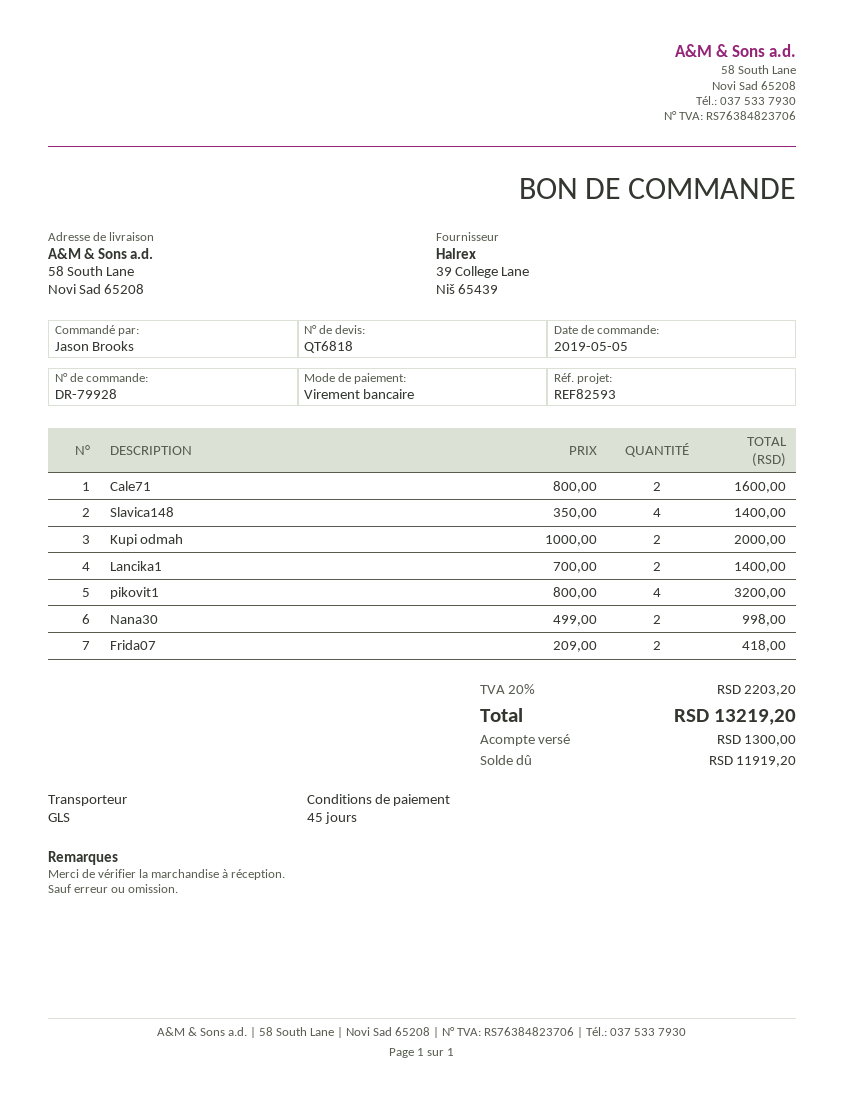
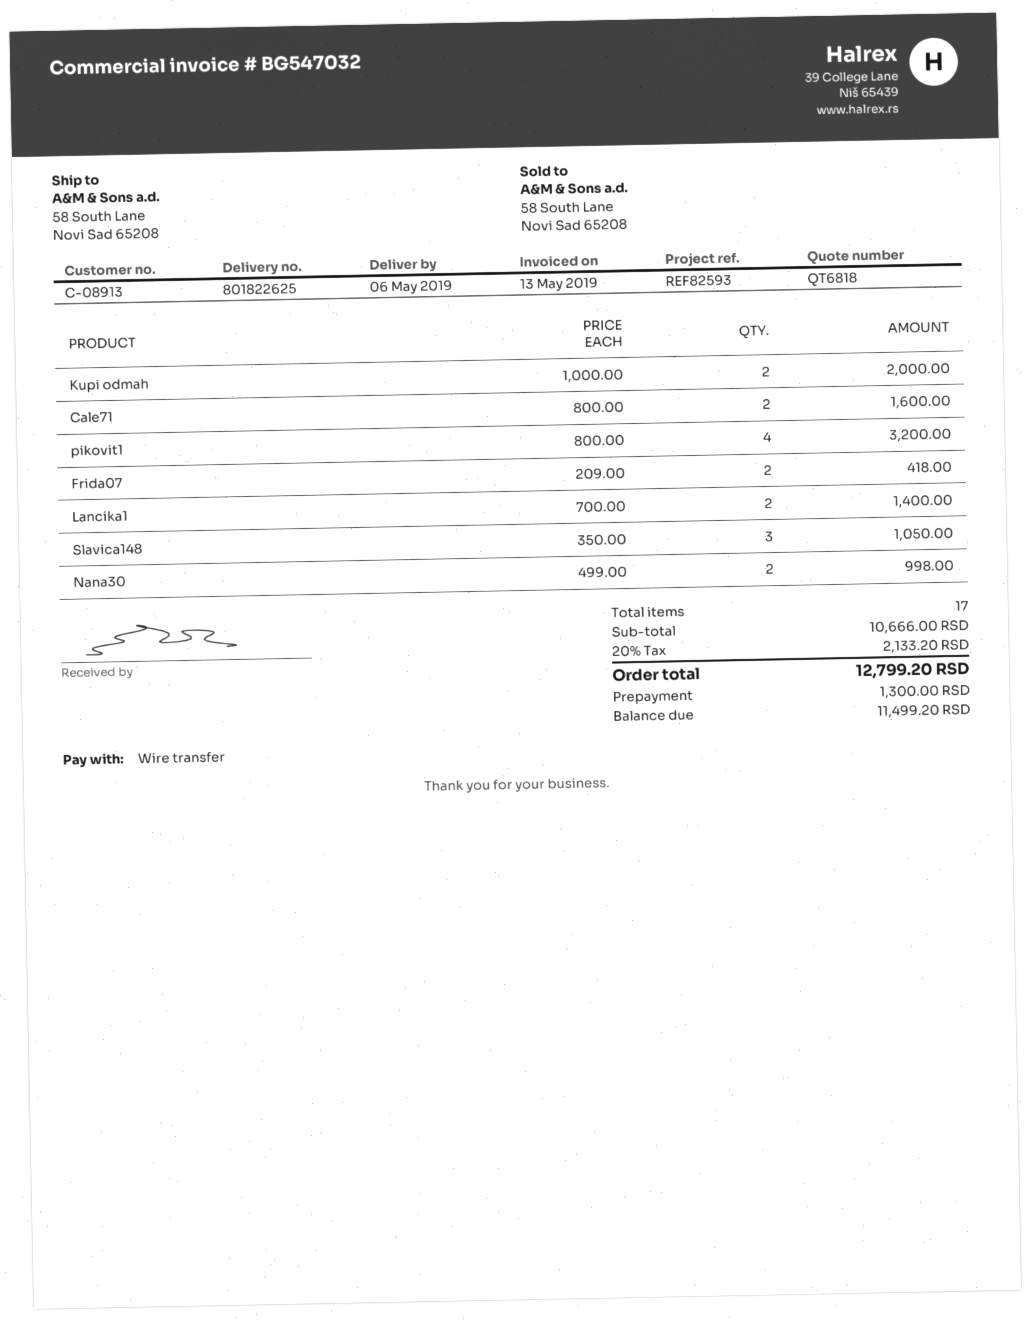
Slavica148: 4 x 350.00 = 1400.00 -> 3 x 350.00 = 1050.00
tax: 20% = 2203.20 -> 20% = 2133.20
total: 13219.20 -> 12799.20
balance: 11919.20 -> 11499.20

